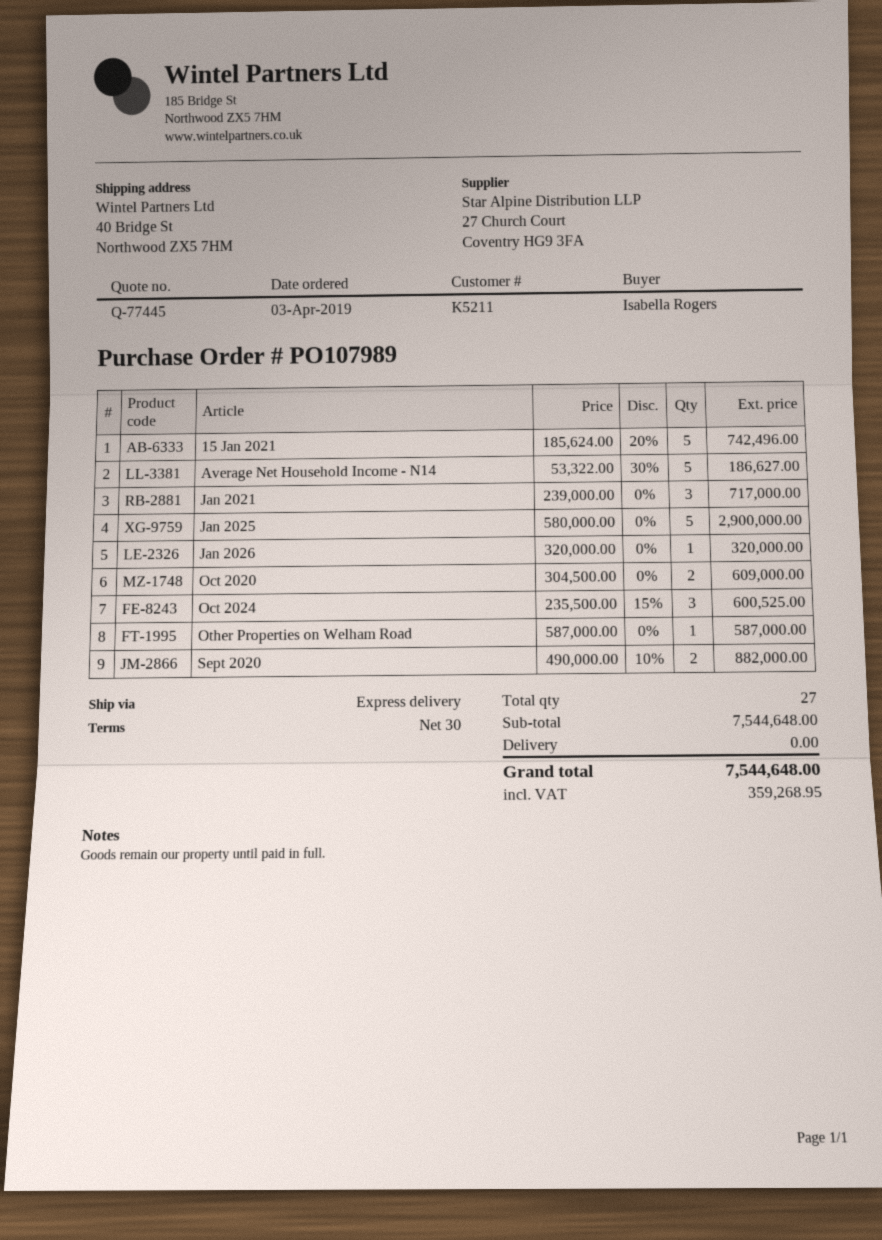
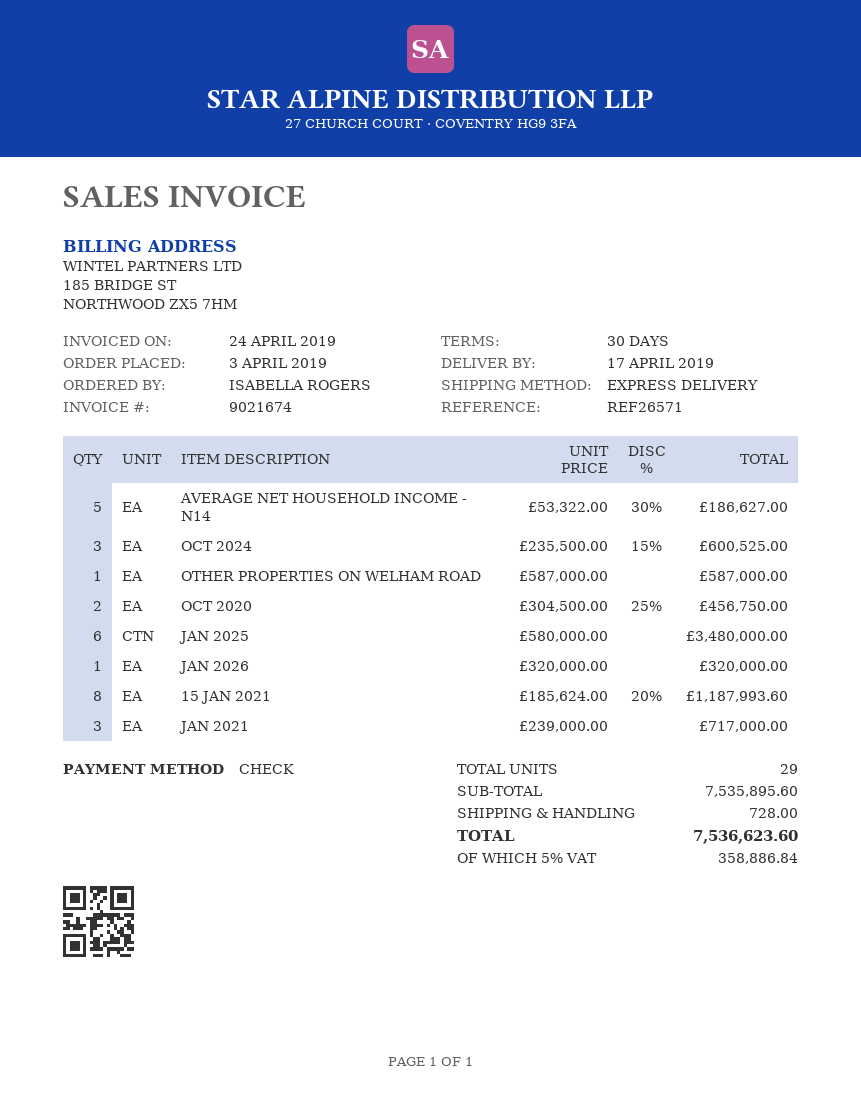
15 Jan 2021: 5 x 185624.00 - 20% = 742496.00 -> 8 x 185624.00 - 20% = 1187993.60
Jan 2025: 5 x 580000.00 = 2900000.00 -> 6 x 580000.00 = 3480000.00
Oct 2020: 2 x 304500.00 = 609000.00 -> 2 x 304500.00 - 25% = 456750.00
Sept 2020: 2 x 490000.00 - 10% = 882000.00 -> none
total quantity: 27 -> 29
subtotal: 7544648.00 -> 7535895.60
shipping: 0.00 -> 728.00
tax: 359268.95 -> 358886.84
total: 7544648.00 -> 7536623.60

